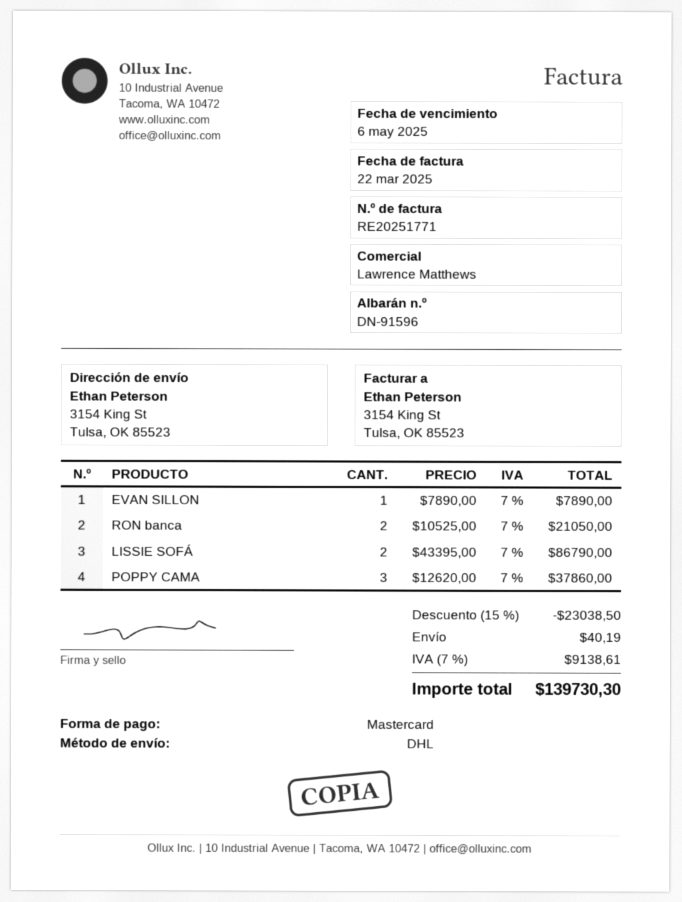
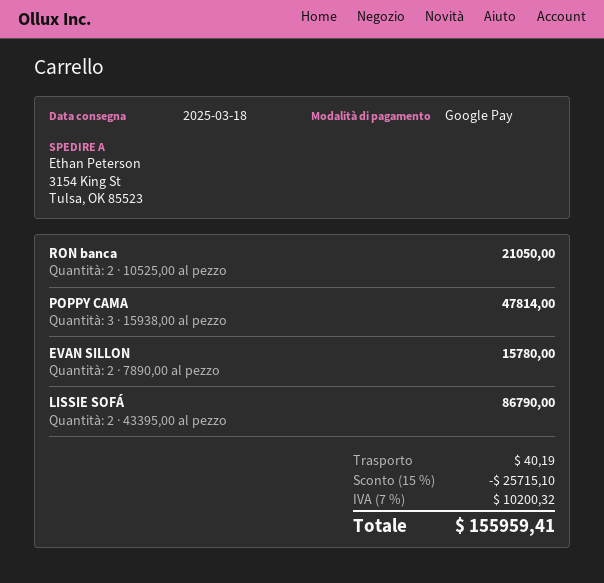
payment method: Mastercard -> Google Pay
EVAN SILLON: 1 x 7890.00 = 7890.00 -> 2 x 7890.00 = 15780.00
POPPY CAMA: 3 x 12620.00 = 37860.00 -> 3 x 15938.00 = 47814.00
discount: 15% = 23038.50 -> 15% = 25715.10
tax: 7% = 9138.61 -> 7% = 10200.32
total: 139730.30 -> 155959.41

